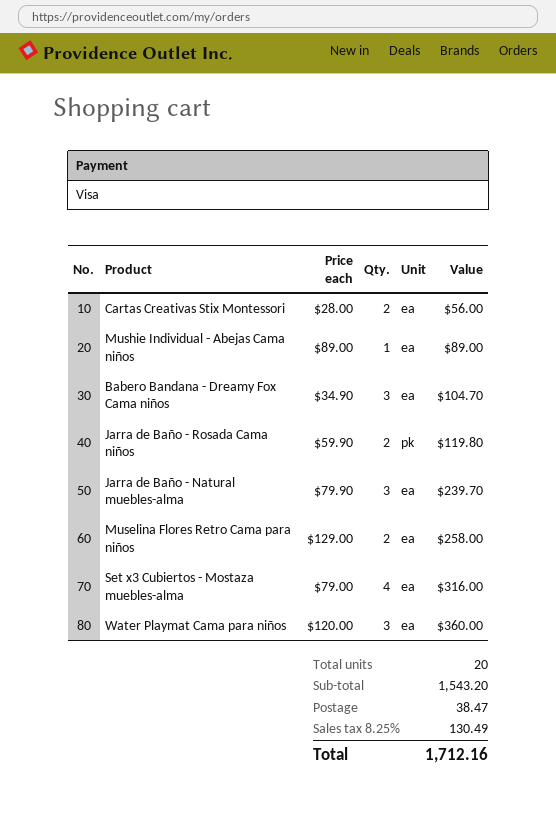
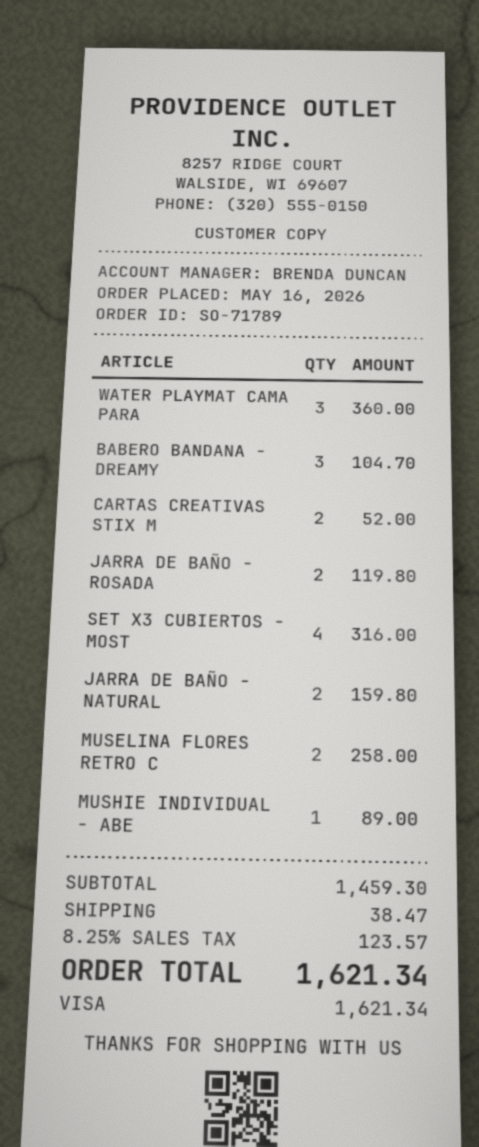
Cartas Creativas Stix Montessori: 2 for 56.00 -> 2 for 52.00
Jarra de Baño - Natural muebles-alma: 3 for 239.70 -> 2 for 159.80
subtotal: 1543.20 -> 1459.30
tax: 8.25% = 130.49 -> 8.25% = 123.57
total: 1712.16 -> 1621.34

